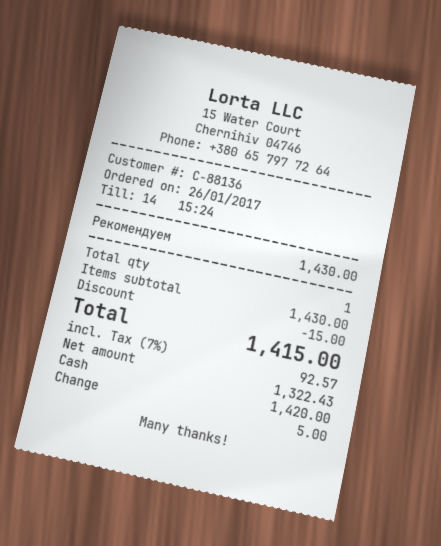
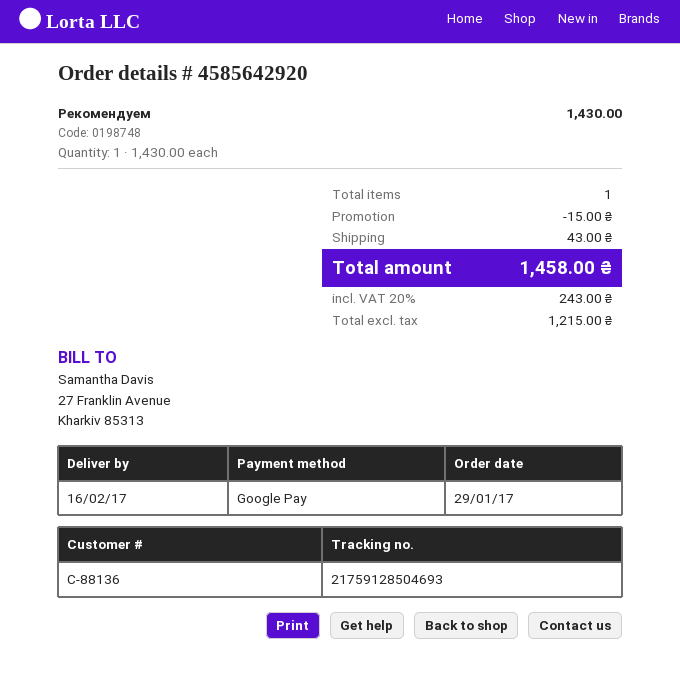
order date: 2017-01-26 -> 2017-01-29
payment method: cash -> Google Pay
shipping: none -> 43.00
net: 1322.43 -> 1215.00
tax: 7% = 92.57 -> 20% = 243.00
total: 1415.00 -> 1458.00

